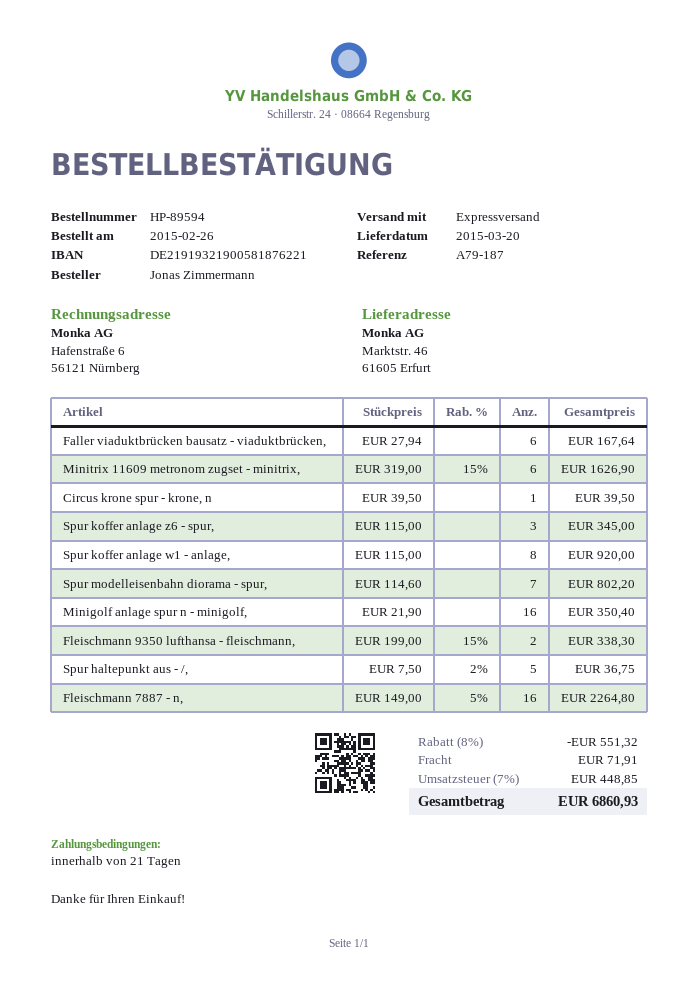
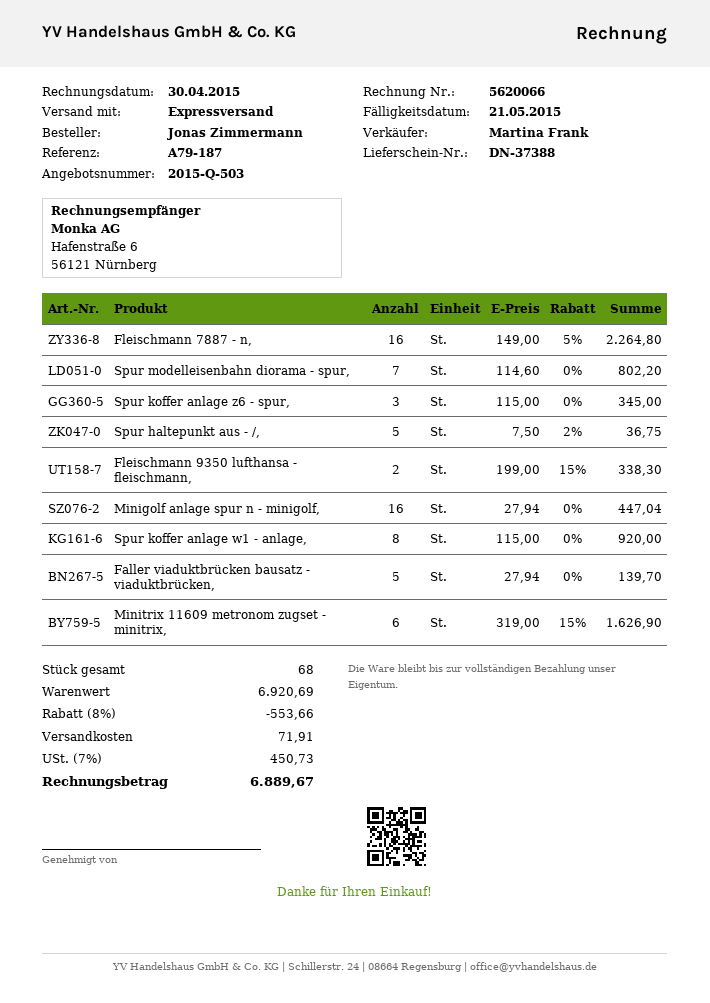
Faller viaduktbrücken bausatz - viaduktbrücken,: 6 x 27.94 = 167.64 -> 5 x 27.94 = 139.70
Circus krone spur - krone, n: 1 x 39.50 = 39.50 -> none
Minigolf anlage spur n - minigolf,: 16 x 21.90 = 350.40 -> 16 x 27.94 = 447.04
discount: 8% = 551.32 -> 8% = 553.66
tax: 7% = 448.85 -> 7% = 450.73
total: 6860.93 -> 6889.67

